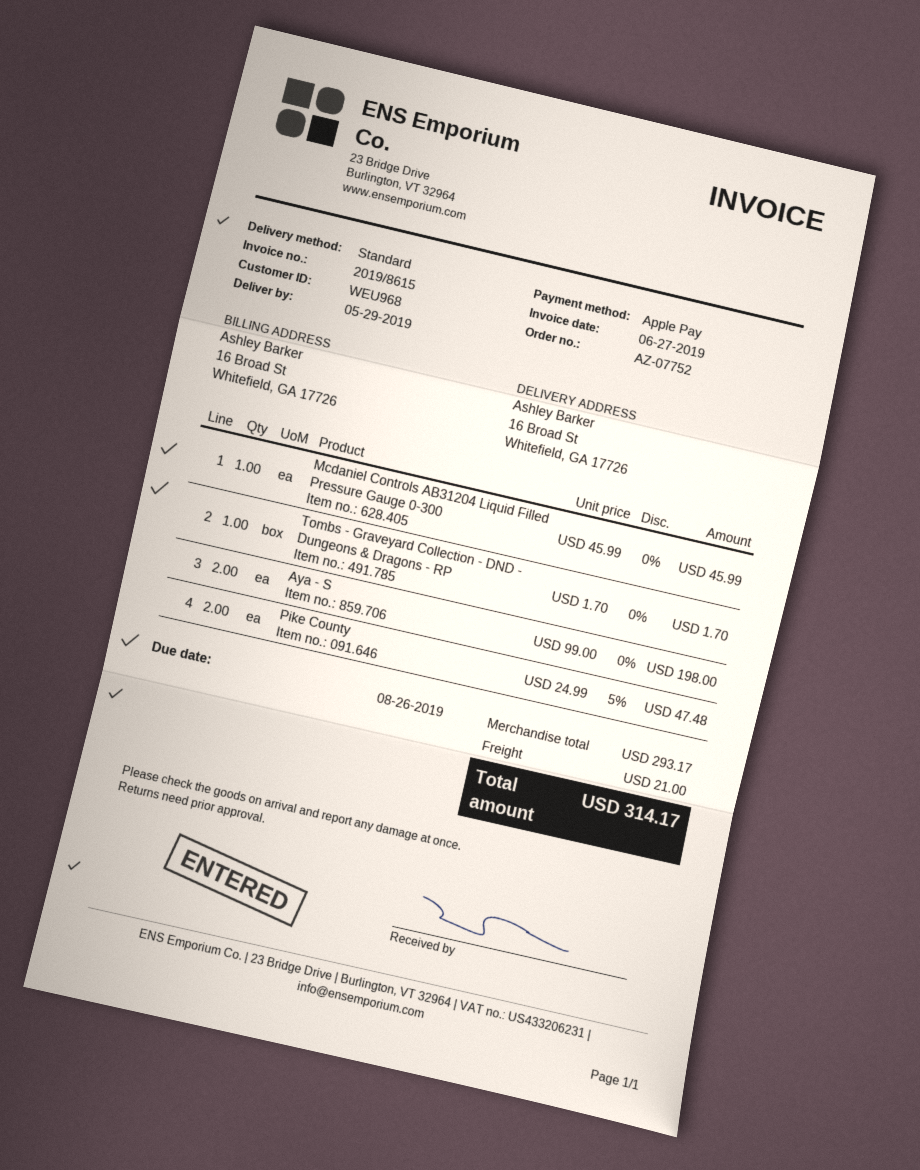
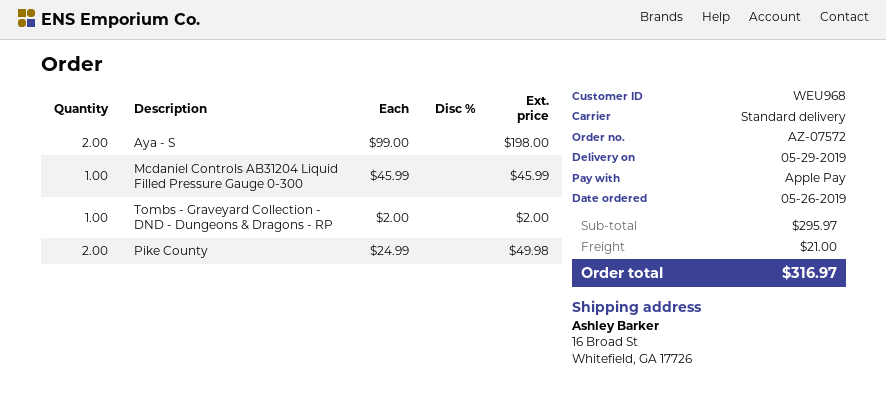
order number: AZ-07752 -> AZ-07572
Tombs - Graveyard Collection - DND - Dungeons & Dragons - RP: 1 x 1.70 = 1.70 -> 1 x 2.00 = 2.00
Pike County: 2 x 24.99 - 5% = 47.48 -> 2 x 24.99 = 49.98
subtotal: 293.17 -> 295.97
total: 314.17 -> 316.97

